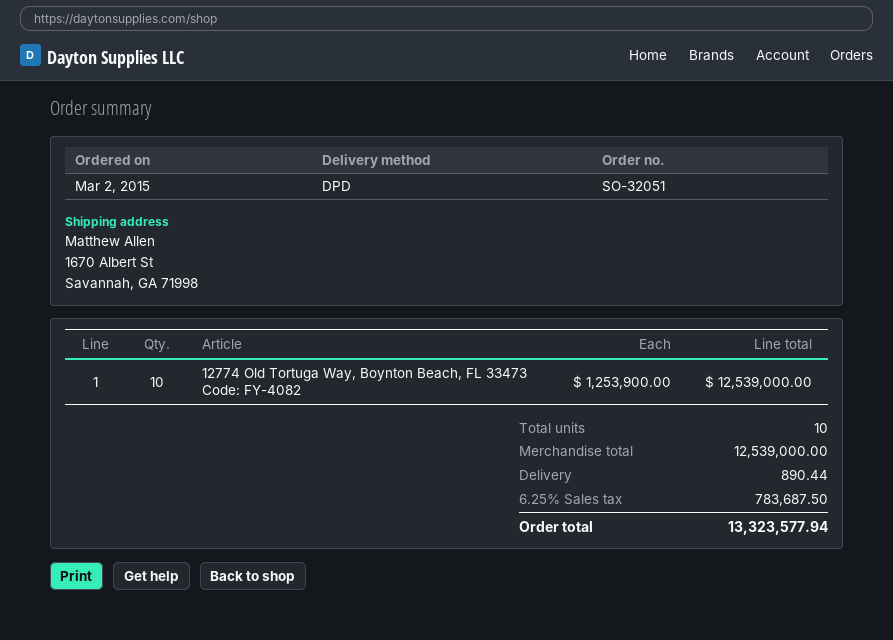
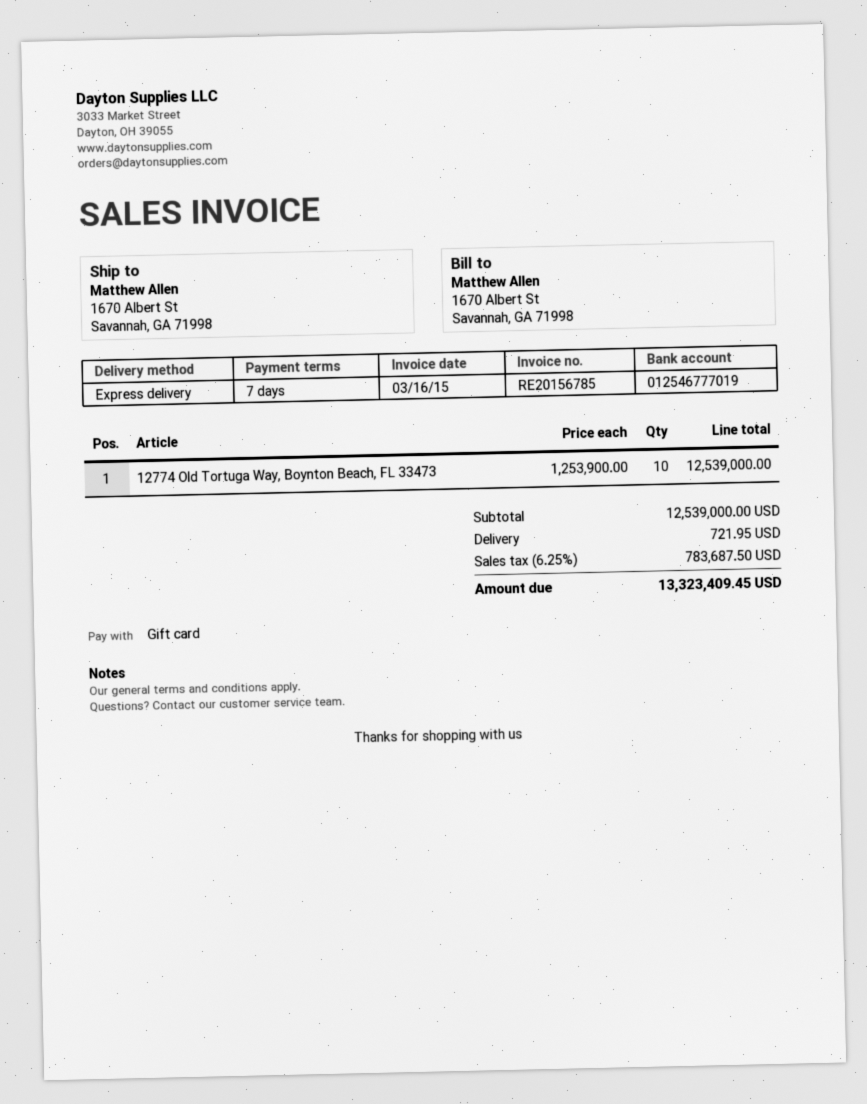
shipping method: DPD -> express
shipping: 890.44 -> 721.95
total: 13323577.94 -> 13323409.45

